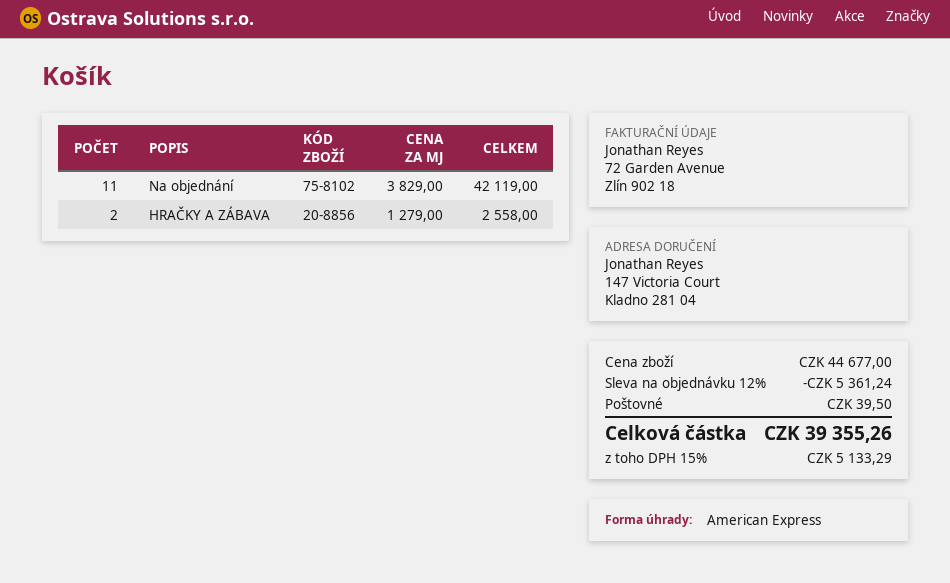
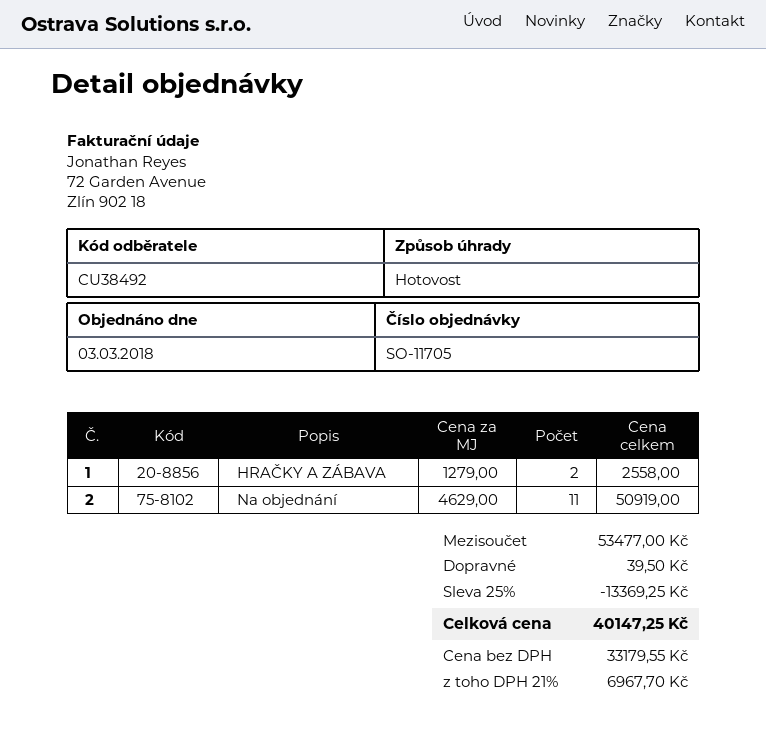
payment method: American Express -> cash
Na objednání: 11 x 3829.00 = 42119.00 -> 11 x 4629.00 = 50919.00
subtotal: 44677.00 -> 53477.00
discount: 12% = 5361.24 -> 25% = 13369.25
tax: 15% = 5133.29 -> 21% = 6967.70
total: 39355.26 -> 40147.25

